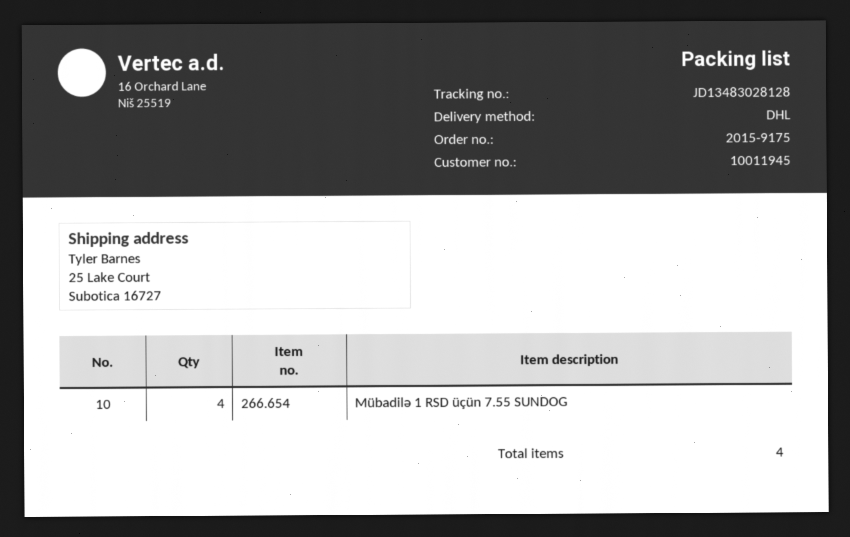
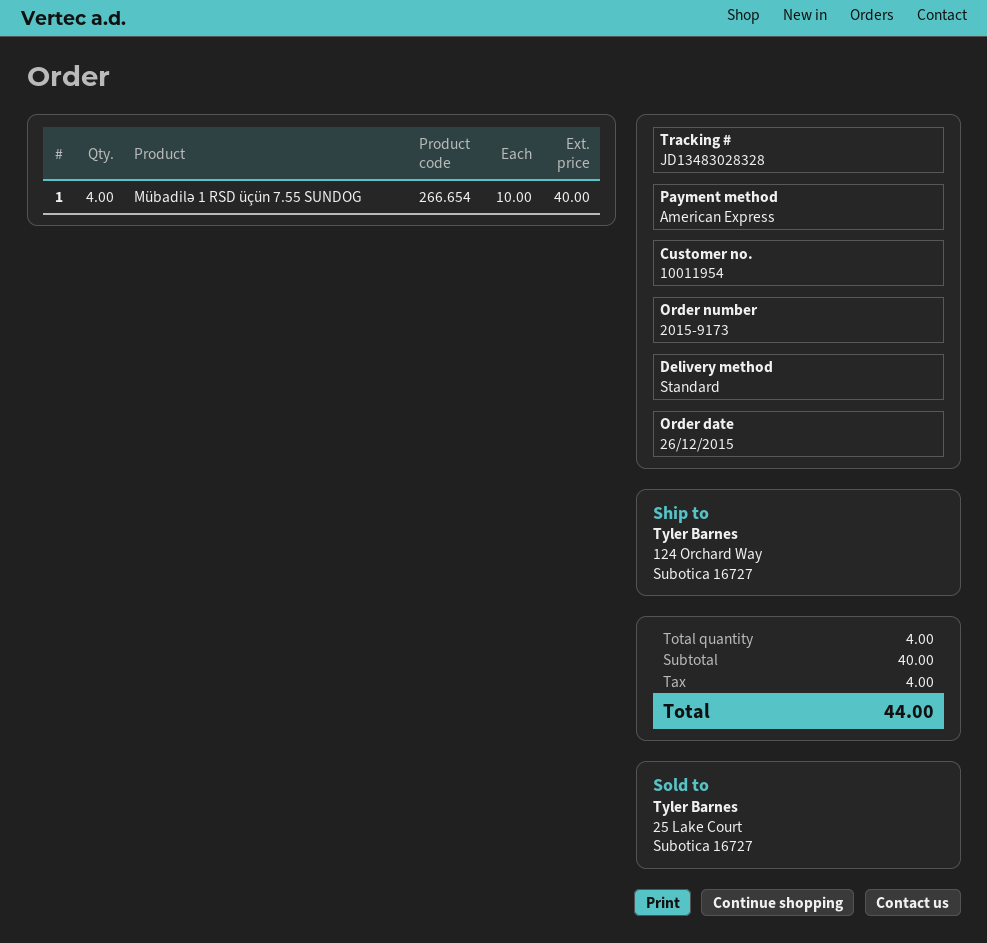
order number: 2015-9175 -> 2015-9173
customer number: 10011945 -> 10011954
shipping method: DHL -> standard
tracking number: JD13483028128 -> JD13483028328
ship to: 25 Lake Court, Subotica 16727 -> 124 Orchard Way, Subotica 16727

